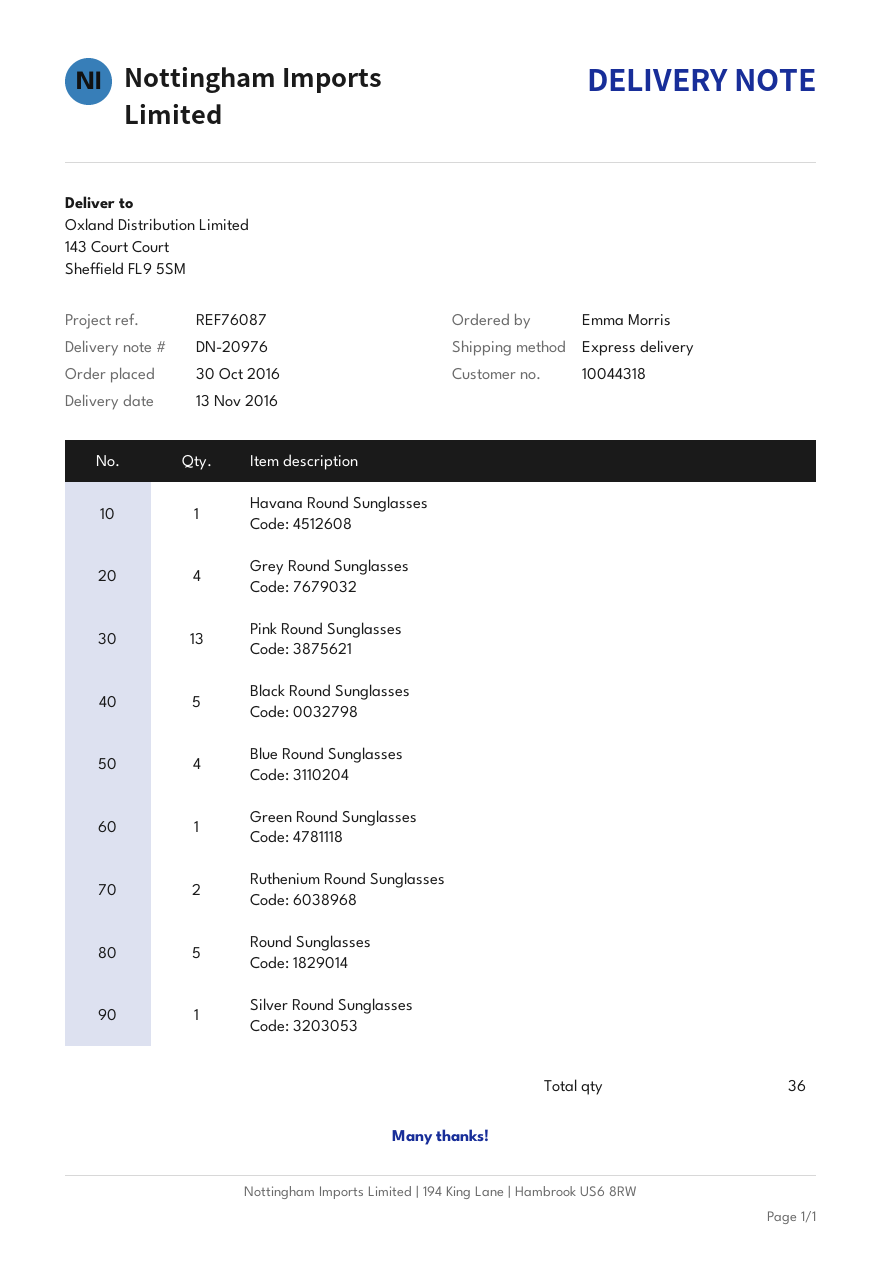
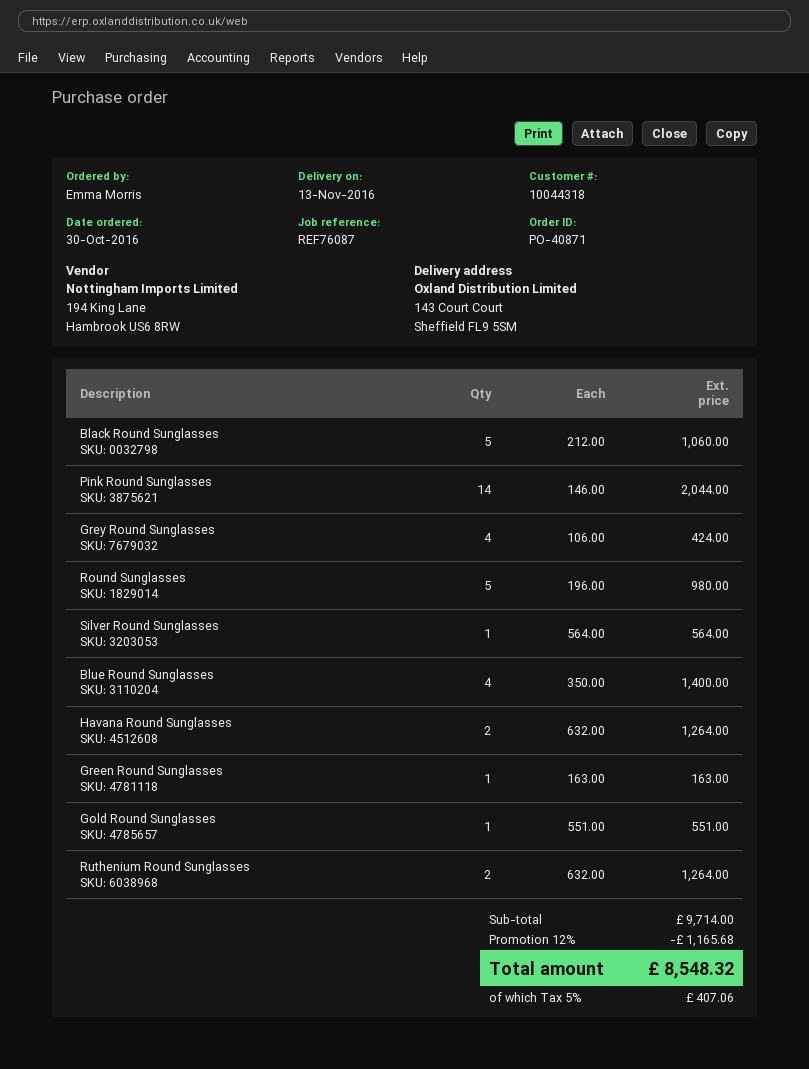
Havana Round Sunglasses: 1 -> 2
Pink Round Sunglasses: 13 -> 14
Gold Round Sunglasses: none -> 1

